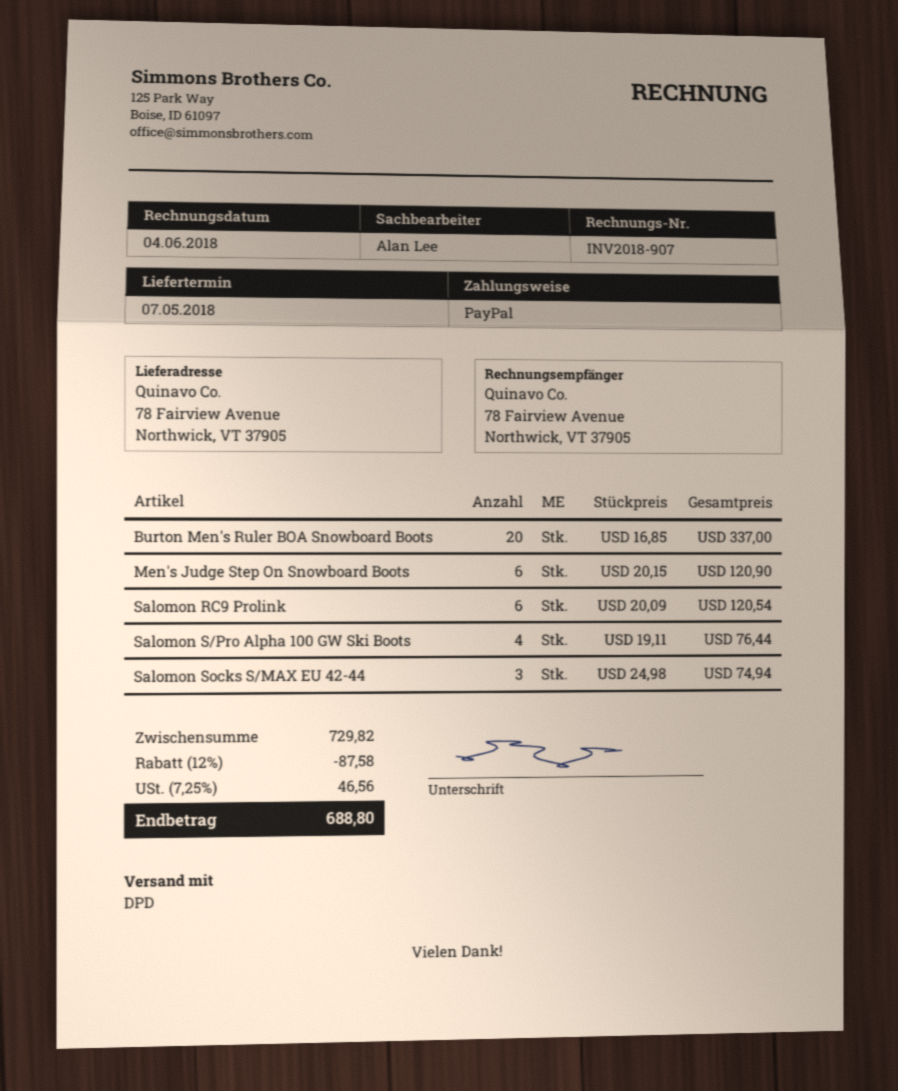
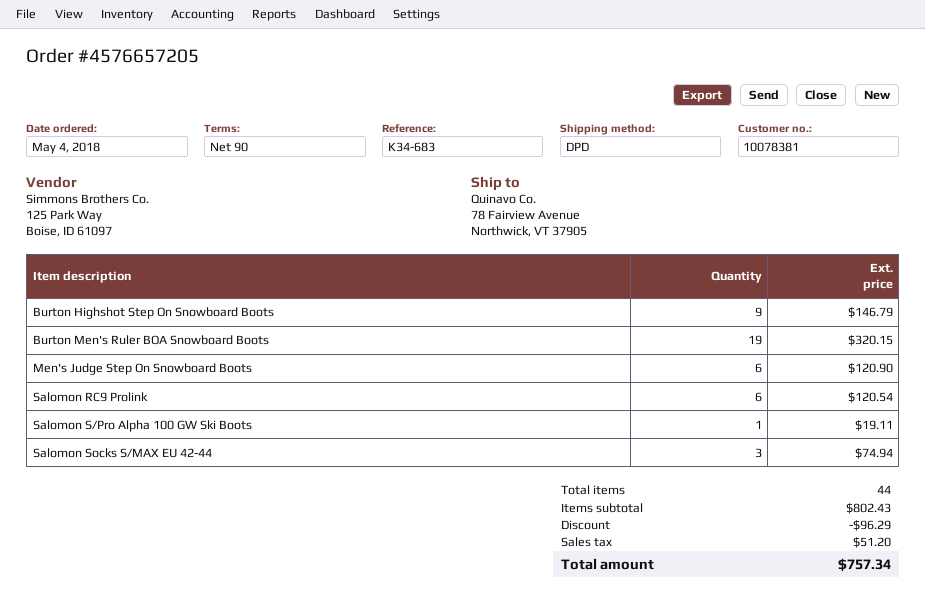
Burton Men's Ruler BOA Snowboard Boots: 20 for 337.00 -> 19 for 320.15
Salomon S/Pro Alpha 100 GW Ski Boots: 4 for 76.44 -> 1 for 19.11
Burton Highshot Step On Snowboard Boots: none -> 9 for 146.79
subtotal: 729.82 -> 802.43
discount: 87.58 -> 96.29
tax: 46.56 -> 51.20
total: 688.80 -> 757.34

